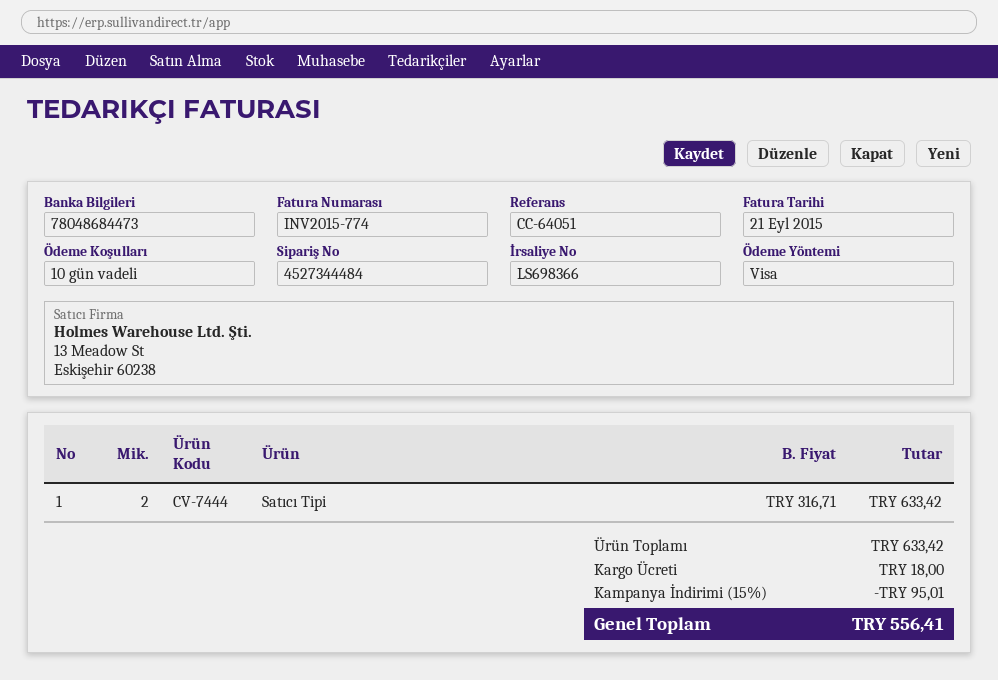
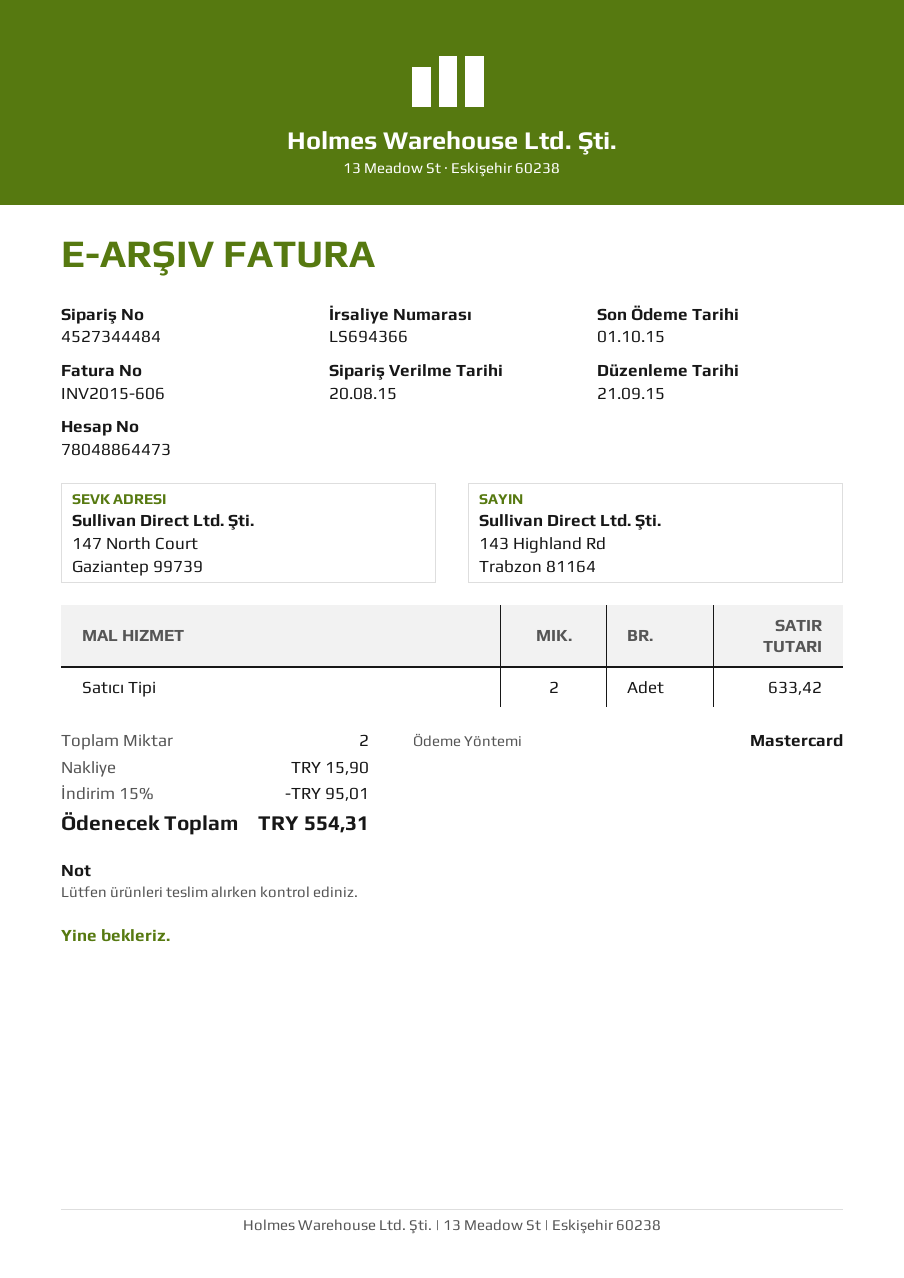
delivery note number: LS698366 -> LS694366
invoice number: INV2015-774 -> INV2015-606
payment method: Visa -> Mastercard
bank account: 78048684473 -> 78048864473
shipping: 18.00 -> 15.90
total: 556.41 -> 554.31

